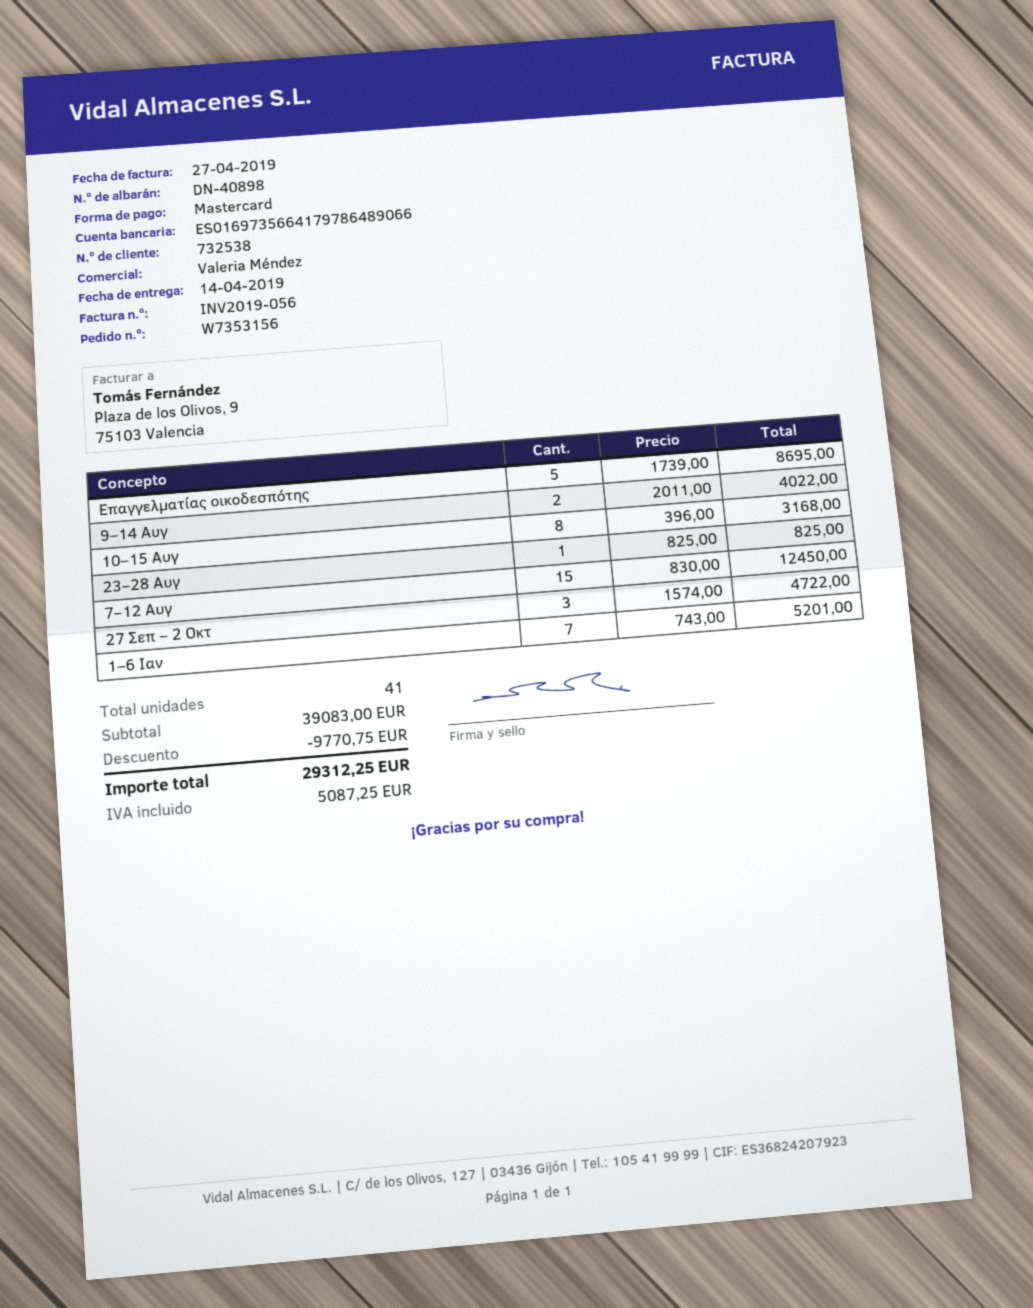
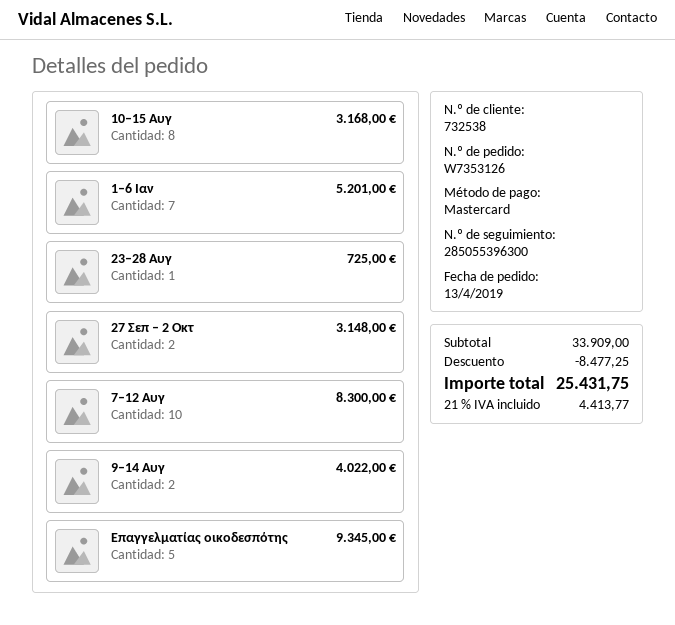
order number: W7353156 -> W7353126
Επαγγελματίας οικοδεσπότης: 5 for 8695.00 -> 5 for 9345.00
23–28 Αυγ: 1 for 825.00 -> 1 for 725.00
7–12 Αυγ: 15 for 12450.00 -> 10 for 8300.00
27 Σεπ – 2 Οκτ: 3 for 4722.00 -> 2 for 3148.00
subtotal: 39083.00 -> 33909.00
discount: 9770.75 -> 8477.25
tax: 5087.25 -> 4413.77
total: 29312.25 -> 25431.75

